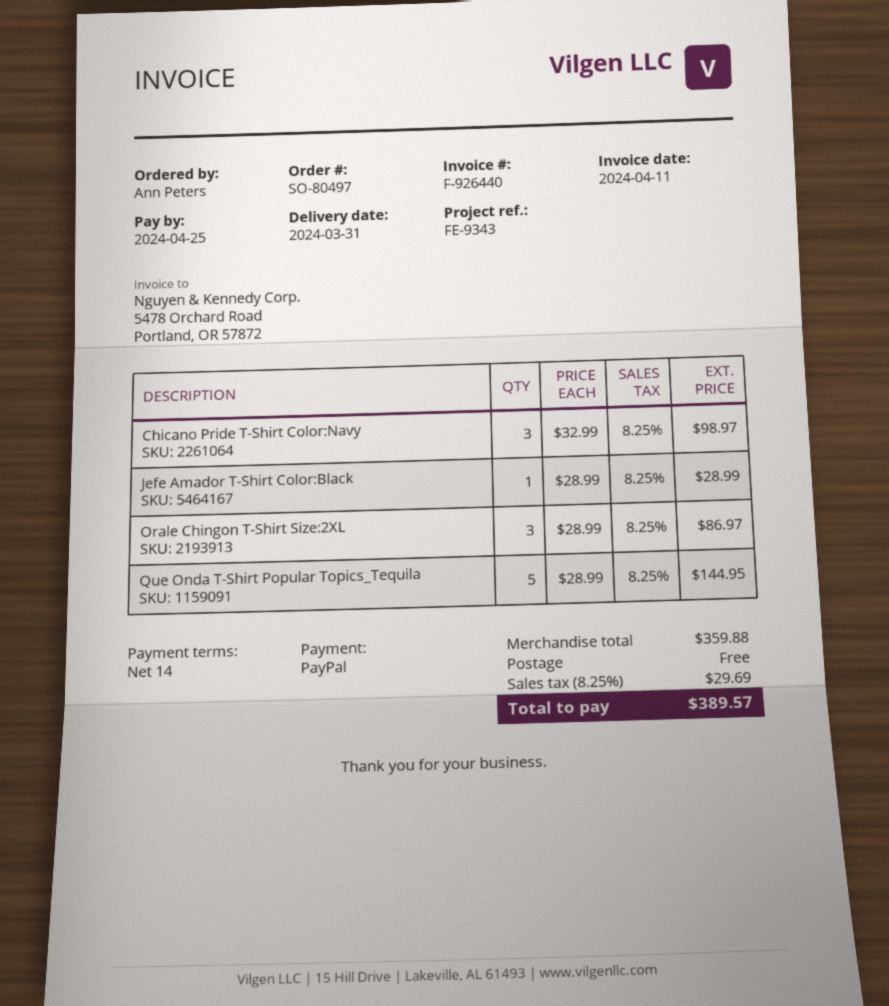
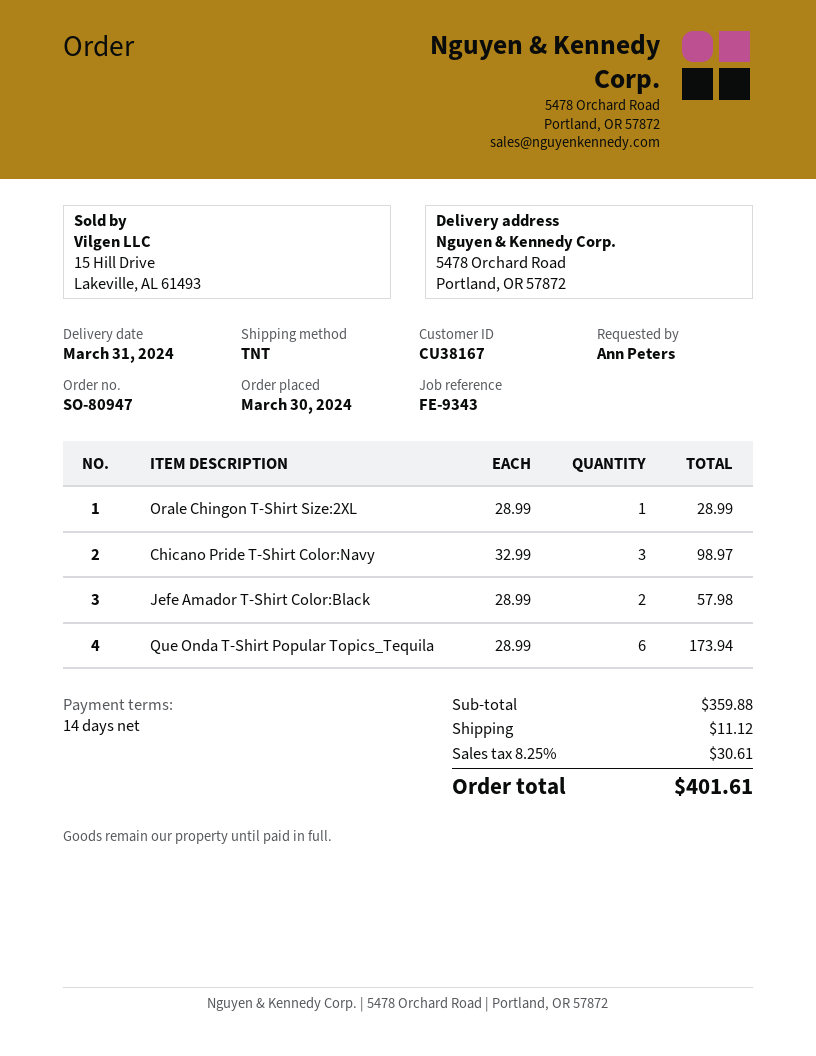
order number: SO-80497 -> SO-80947
Jefe Amador T-Shirt Color:Black: 1 x 28.99 = 28.99 -> 2 x 28.99 = 57.98
Orale Chingon T-Shirt Size:2XL: 3 x 28.99 = 86.97 -> 1 x 28.99 = 28.99
Que Onda T-Shirt Popular Topics_Tequila: 5 x 28.99 = 144.95 -> 6 x 28.99 = 173.94
shipping: 0.00 -> 11.12
tax: 8.25% = 29.69 -> 8.25% = 30.61
total: 389.57 -> 401.61

